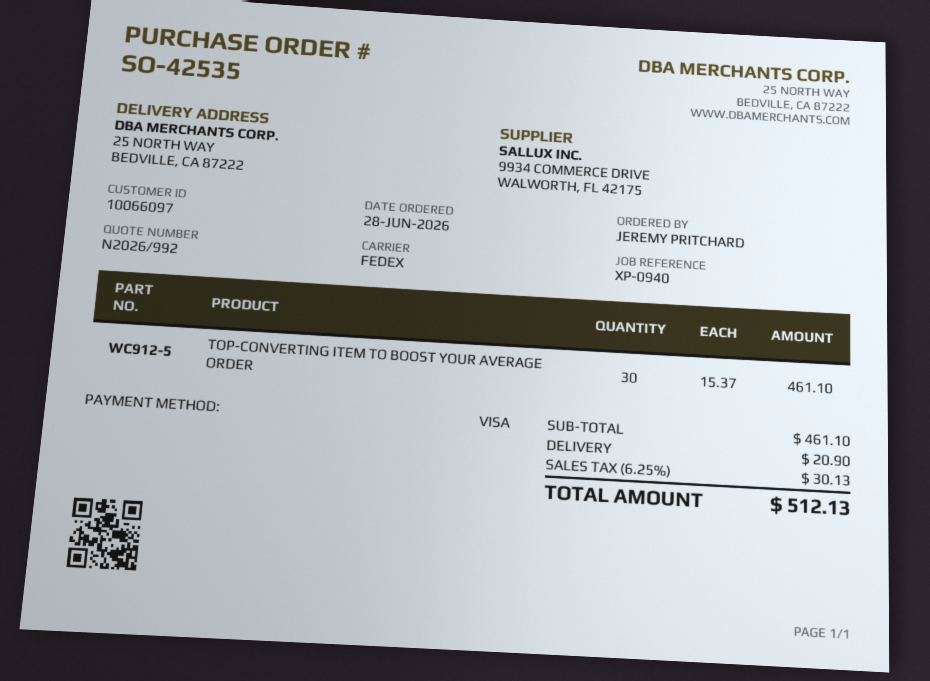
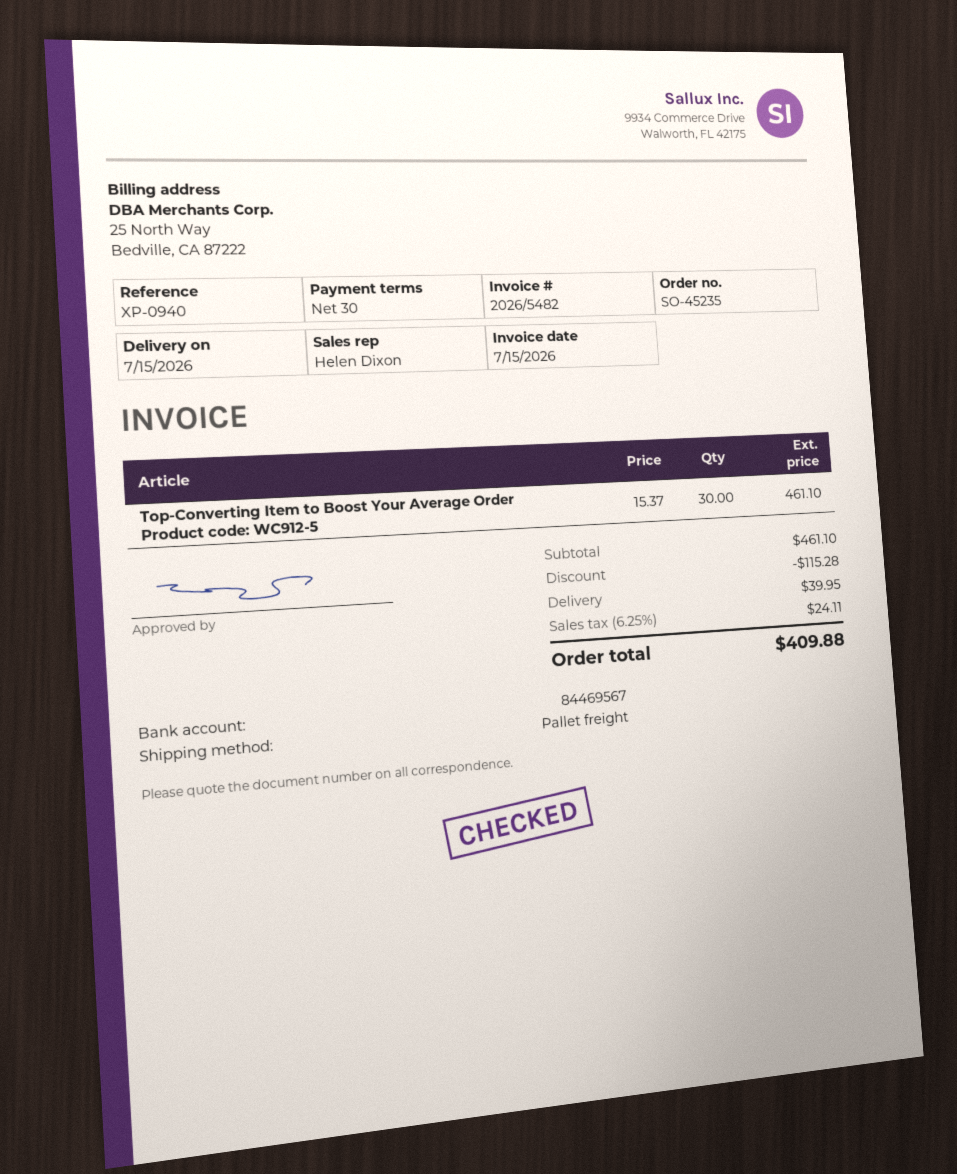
order number: SO-42535 -> SO-45235
shipping method: FedEx -> pallet freight
discount: none -> 115.28
shipping: 20.90 -> 39.95
tax: 6.25% = 30.13 -> 6.25% = 24.11
total: 512.13 -> 409.88

